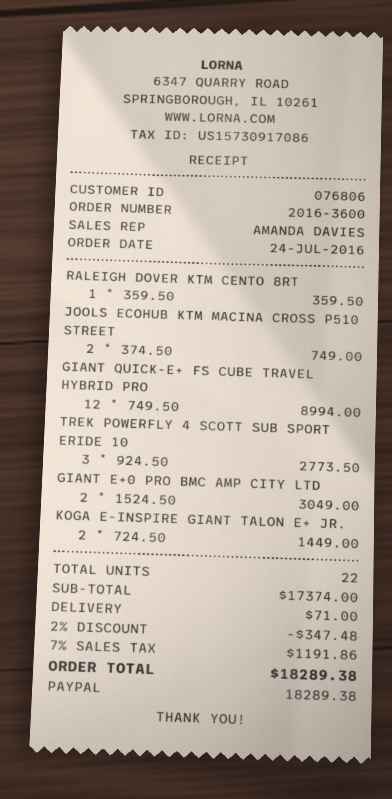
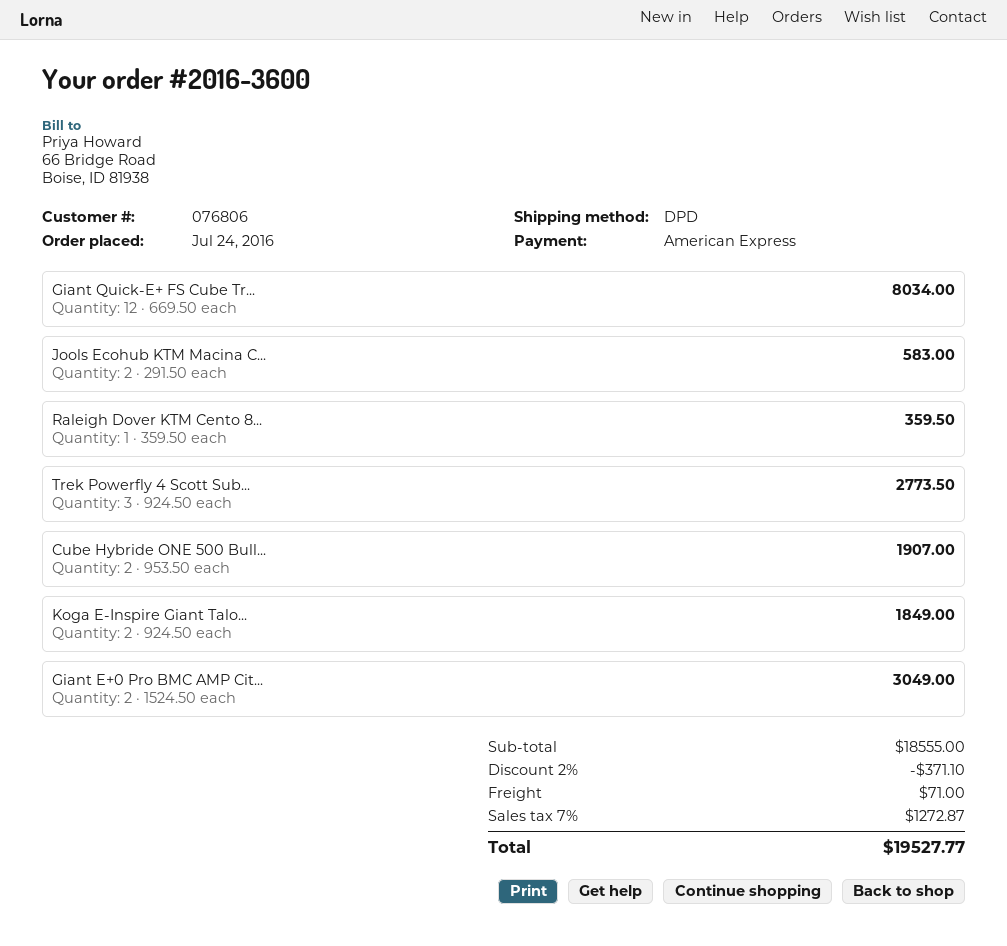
payment method: PayPal -> American Express
JOOLS ECOHUB KTM MACINA CROSS P510 STREET: 2 x 374.50 = 749.00 -> 2 x 291.50 = 583.00
GIANT QUICK-E+ FS CUBE TRAVEL HYBRID PRO: 12 x 749.50 = 8994.00 -> 12 x 669.50 = 8034.00
KOGA E-INSPIRE GIANT TALON E+ JR.: 2 x 724.50 = 1449.00 -> 2 x 924.50 = 1849.00
Cube Hybride ONE 500 Bull...: none -> 2 x 953.50 = 1907.00
subtotal: 17374.00 -> 18555.00
discount: 2% = 347.48 -> 2% = 371.10
tax: 7% = 1191.86 -> 7% = 1272.87
total: 18289.38 -> 19527.77

